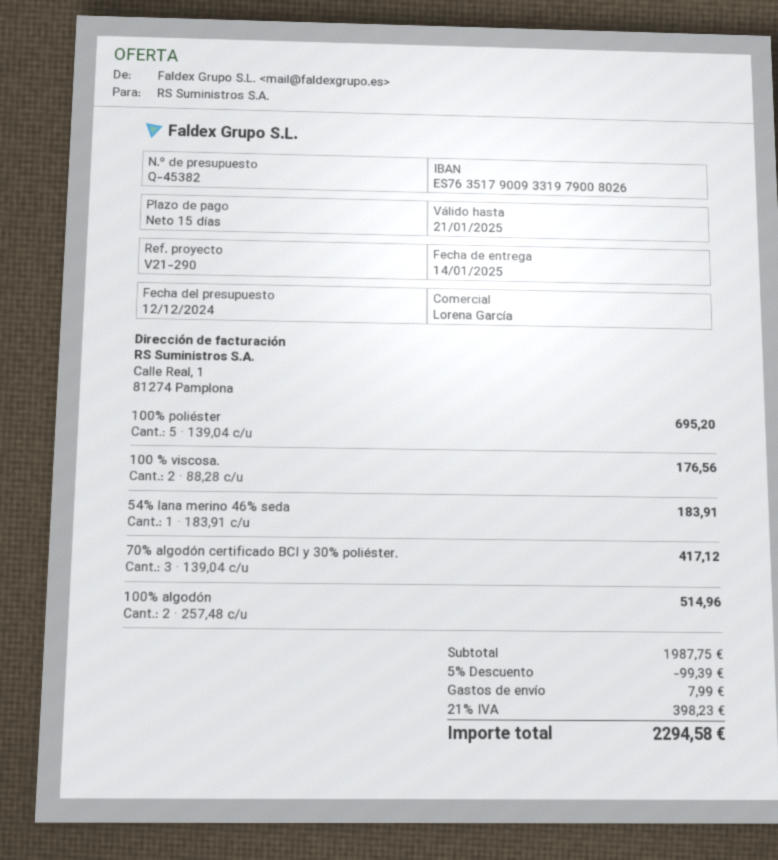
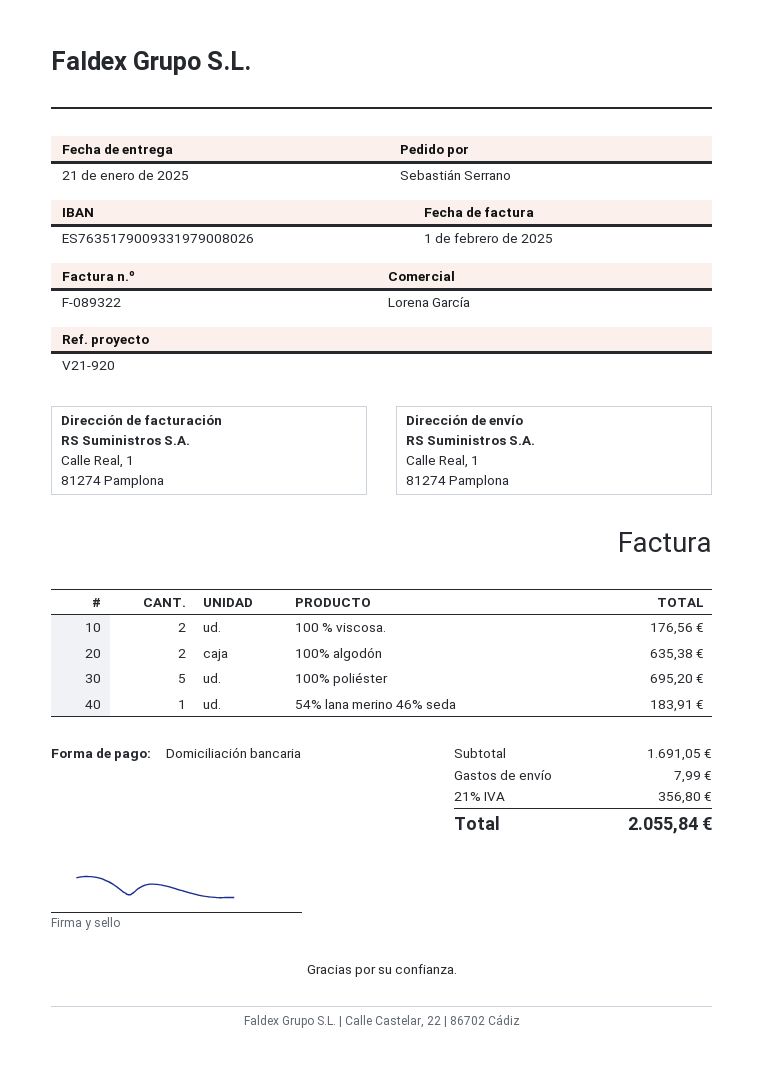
delivery date: 2025-01-14 -> 2025-01-21
reference: V21-290 -> V21-920
70% algodón certificado BCI y 30% poliéster.: 3 for 417.12 -> none
100% algodón: 2 for 514.96 -> 2 for 635.38
subtotal: 1987.75 -> 1691.05
discount: 5% = 99.39 -> none
tax: 21% = 398.23 -> 21% = 356.80
total: 2294.58 -> 2055.84

